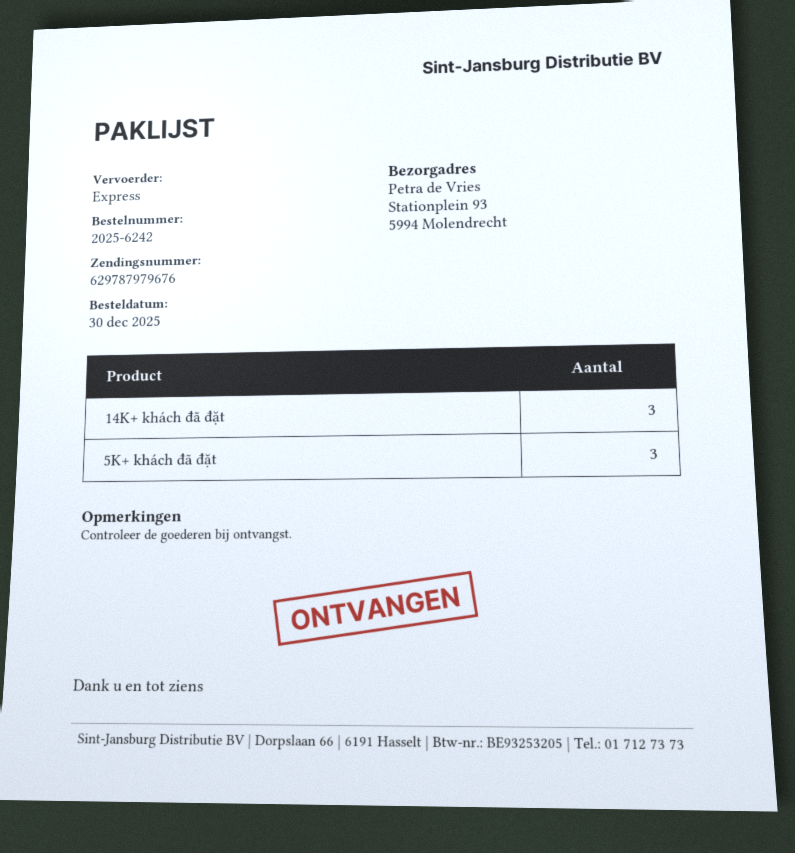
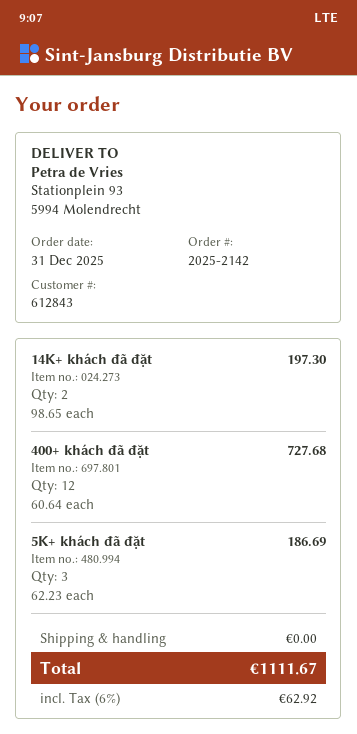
order number: 2025-6242 -> 2025-2142
order date: 2025-12-30 -> 2025-12-31
14K+ khách đã đặt: 3 -> 2
400+ khách đã đặt: none -> 12

